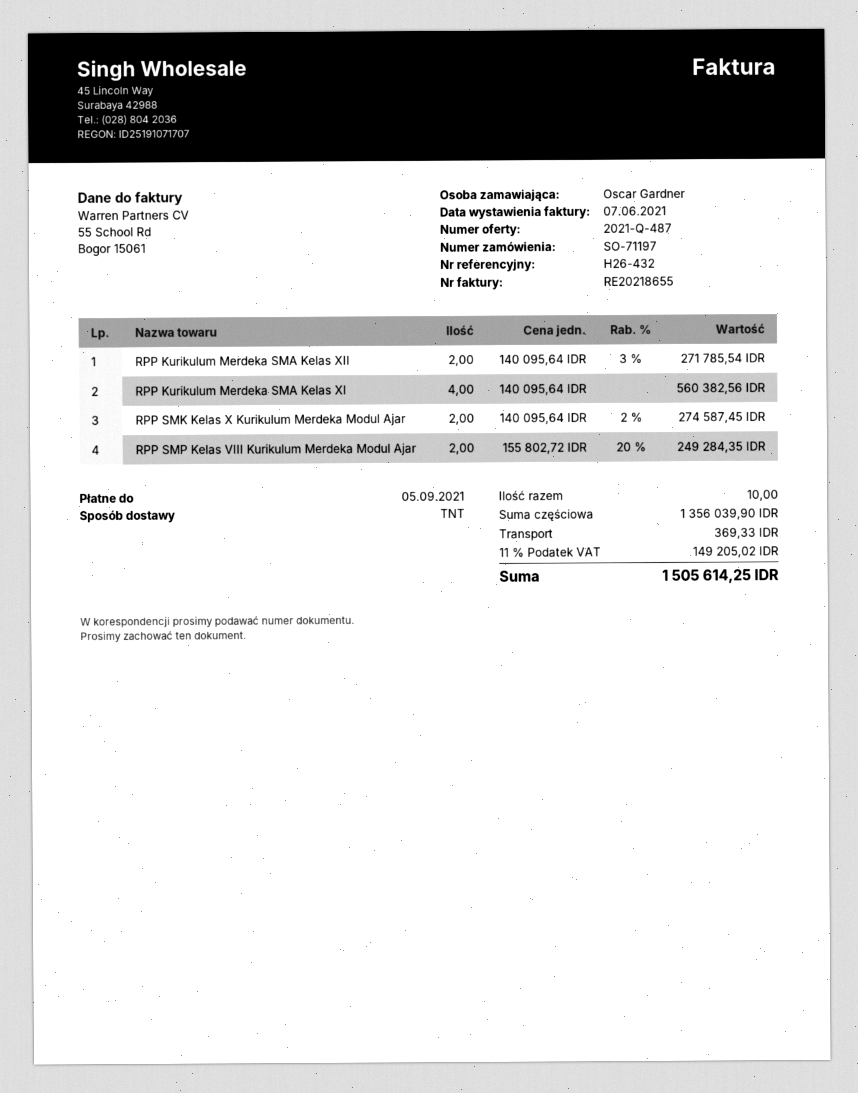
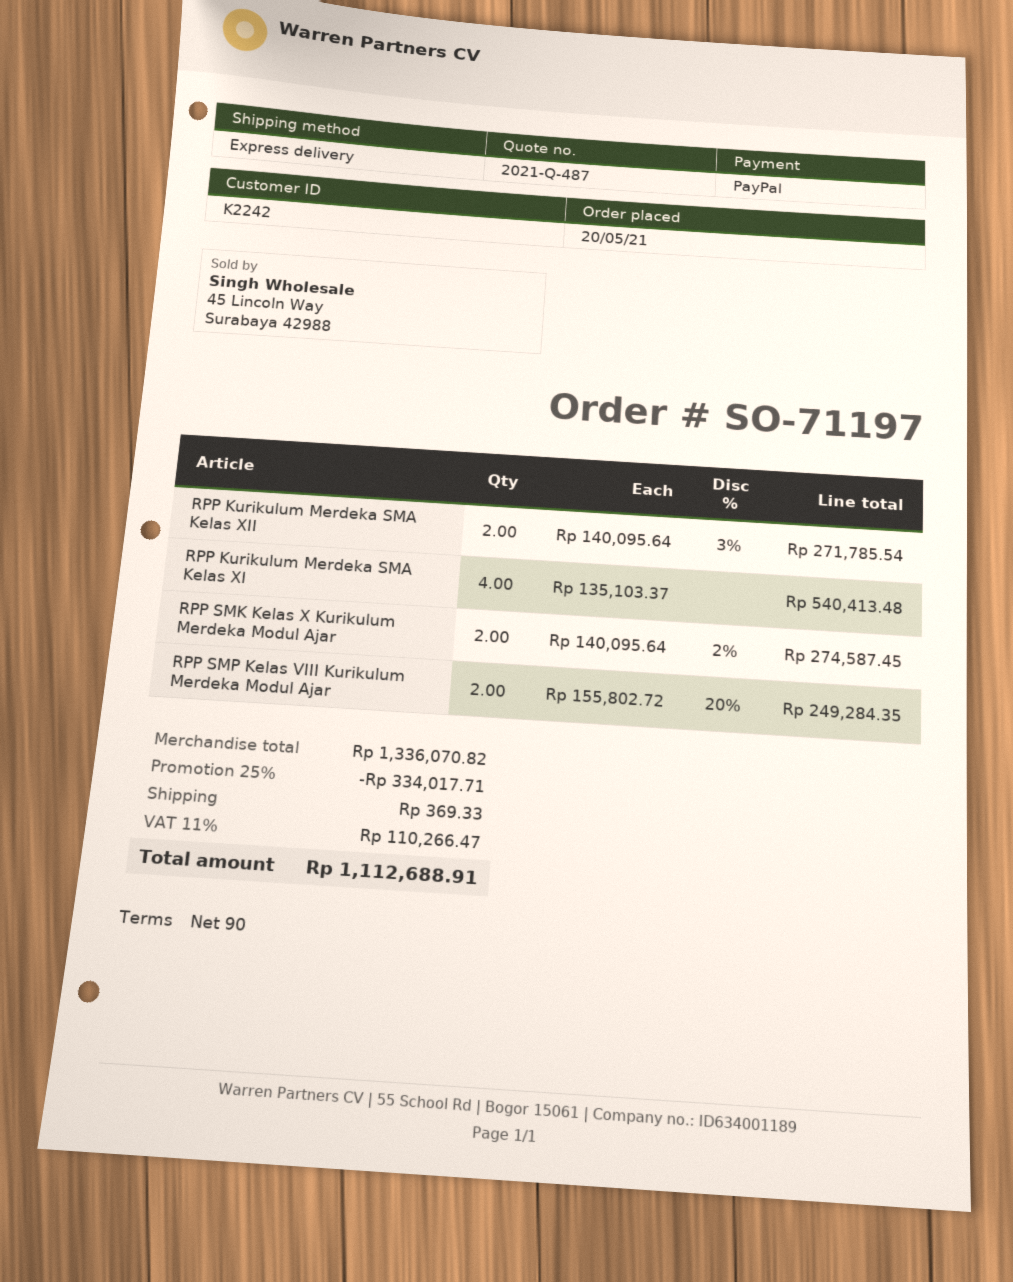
shipping method: TNT -> express
RPP Kurikulum Merdeka SMA Kelas XI: 4 x 140095.64 = 560382.56 -> 4 x 135103.37 = 540413.48
subtotal: 1356039.90 -> 1336070.82
discount: none -> 25% = 334017.71
tax: 11% = 149205.02 -> 11% = 110266.47
total: 1505614.25 -> 1112688.91

